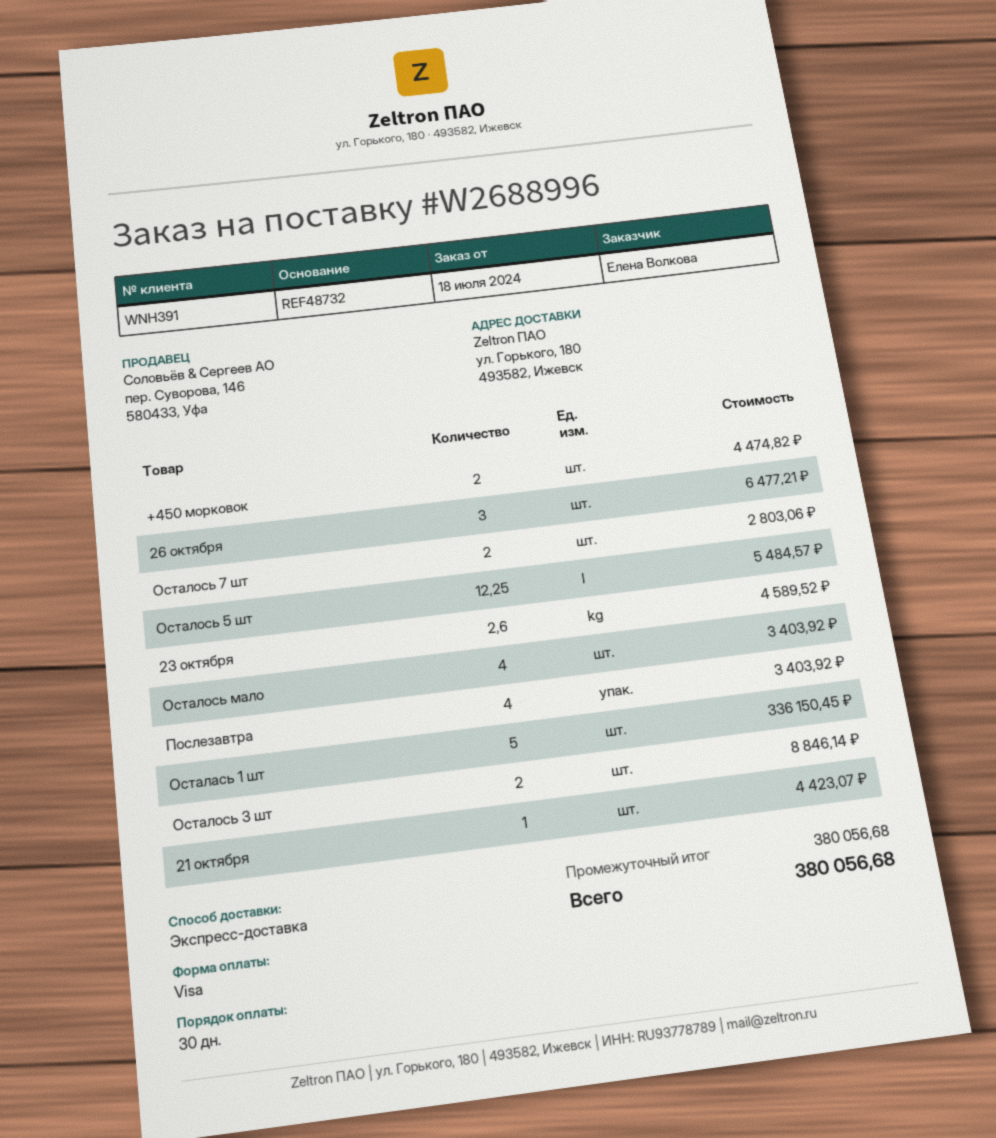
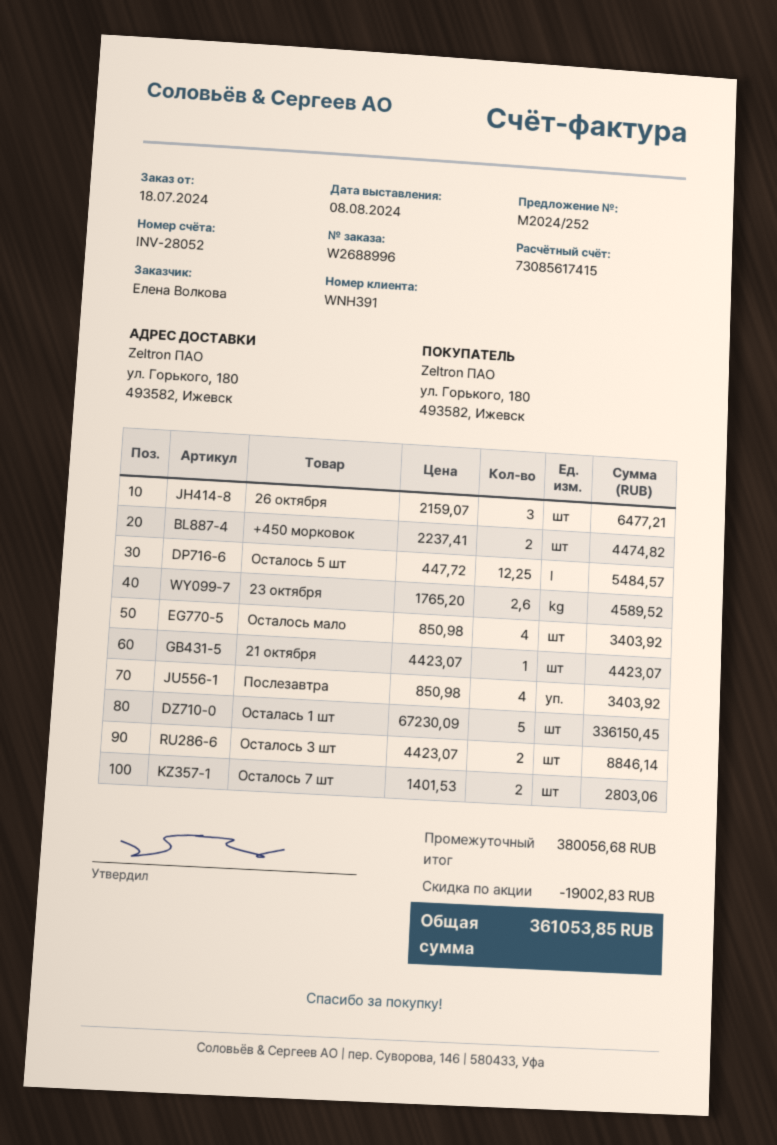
discount: none -> 19002.83
total: 380056.68 -> 361053.85

